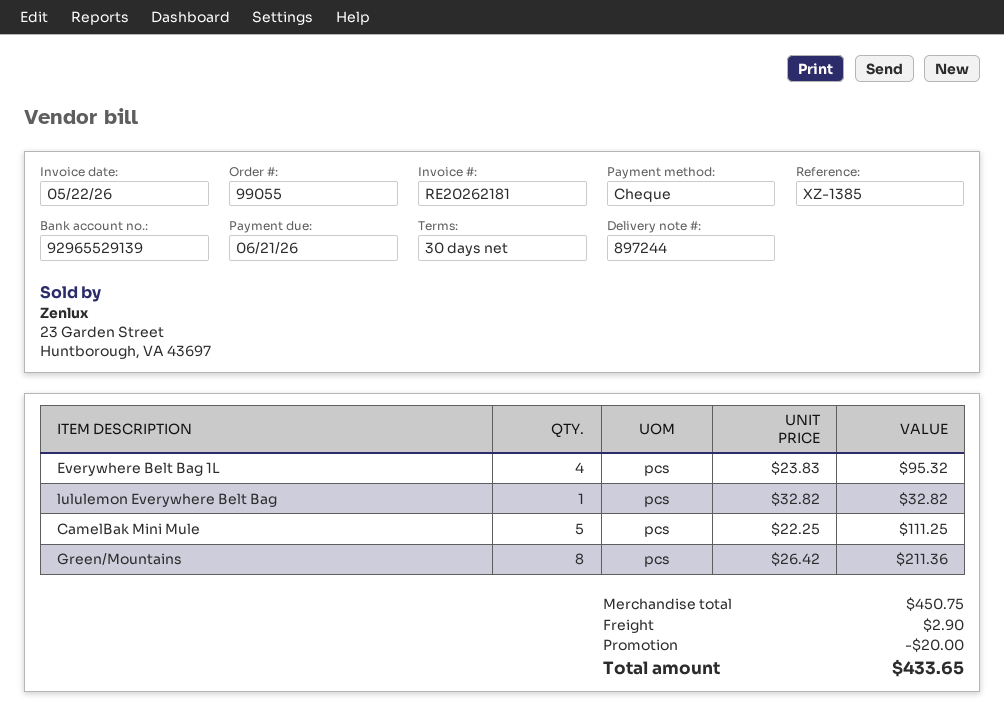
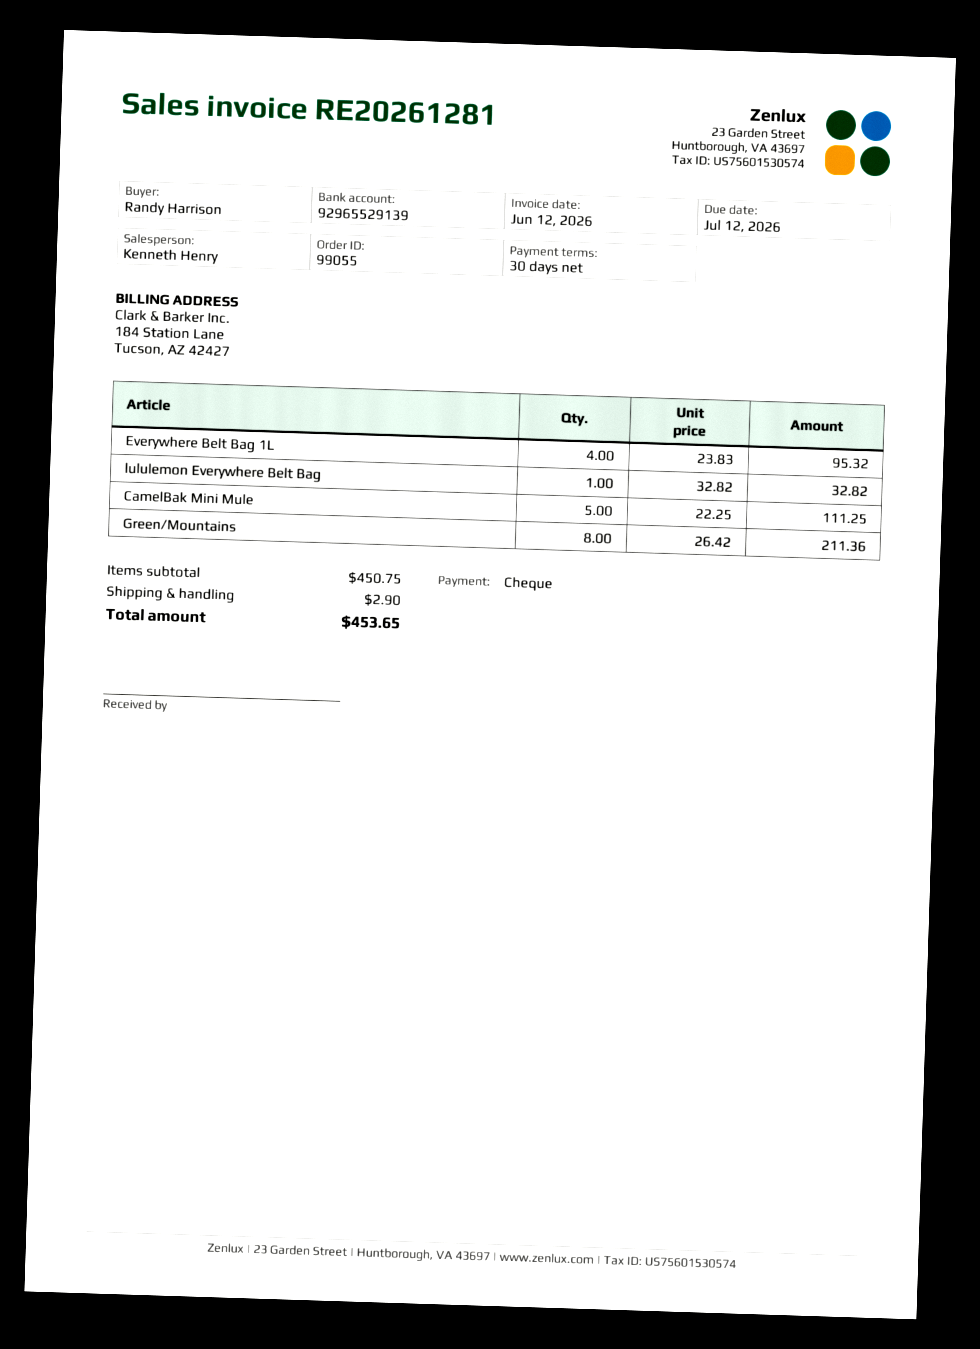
invoice number: RE20262181 -> RE20261281
invoice date: 2026-05-22 -> 2026-06-12
due date: 2026-06-21 -> 2026-07-12
discount: 20.00 -> none
total: 433.65 -> 453.65

